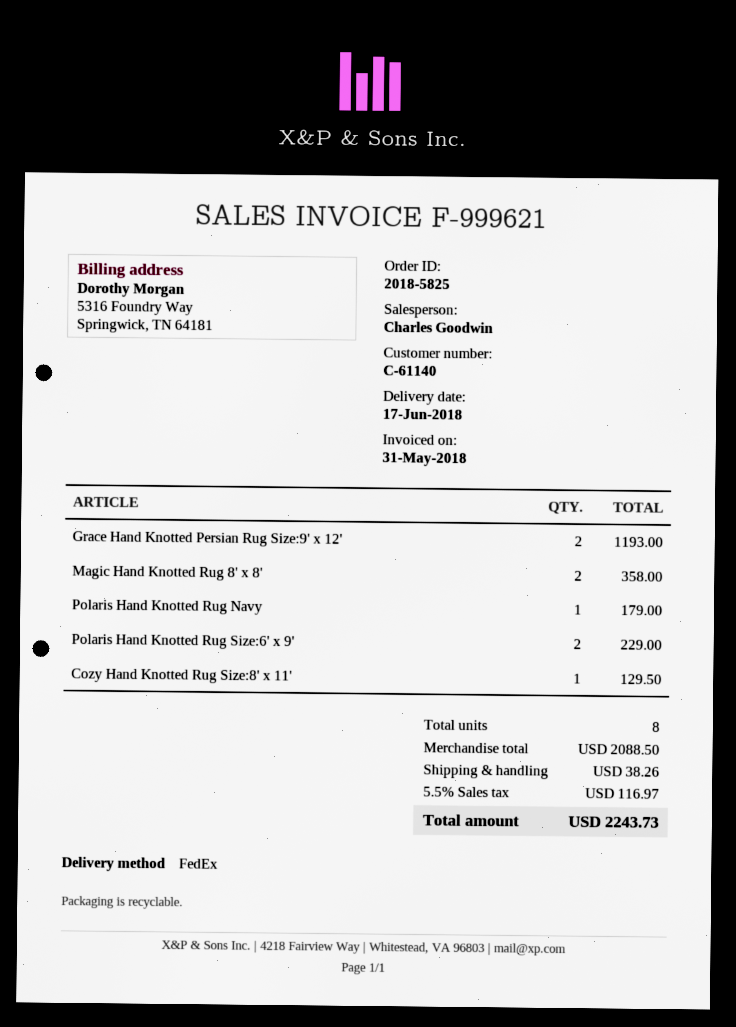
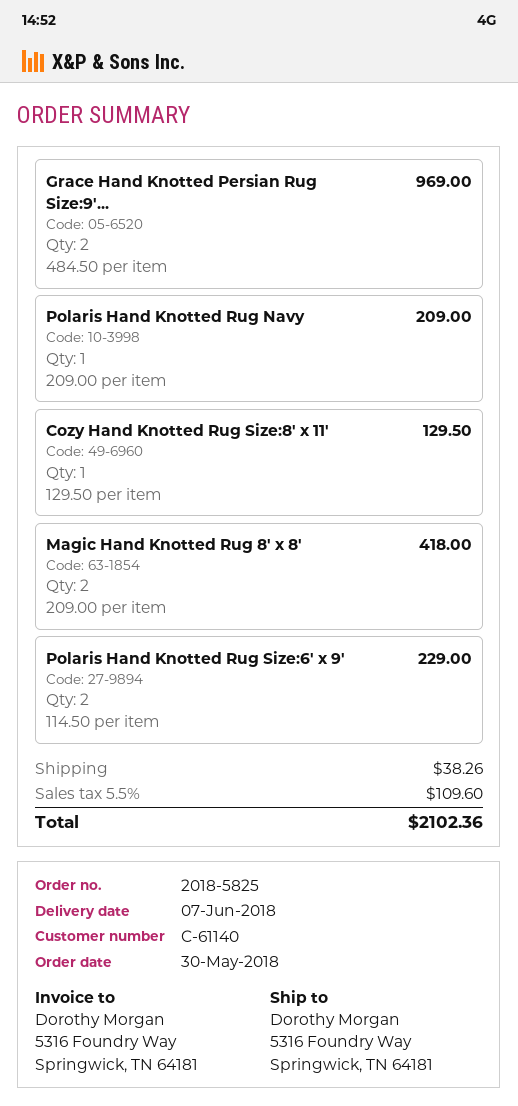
delivery date: 2018-06-17 -> 2018-06-07
Grace Hand Knotted Persian Rug Size:9' x 12': 2 for 1193.00 -> 2 for 969.00
Magic Hand Knotted Rug 8' x 8': 2 for 358.00 -> 2 for 418.00
Polaris Hand Knotted Rug Navy: 1 for 179.00 -> 1 for 209.00
tax: 5.5% = 116.97 -> 5.5% = 109.60
total: 2243.73 -> 2102.36

